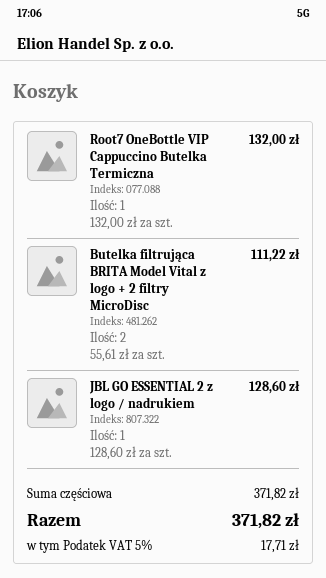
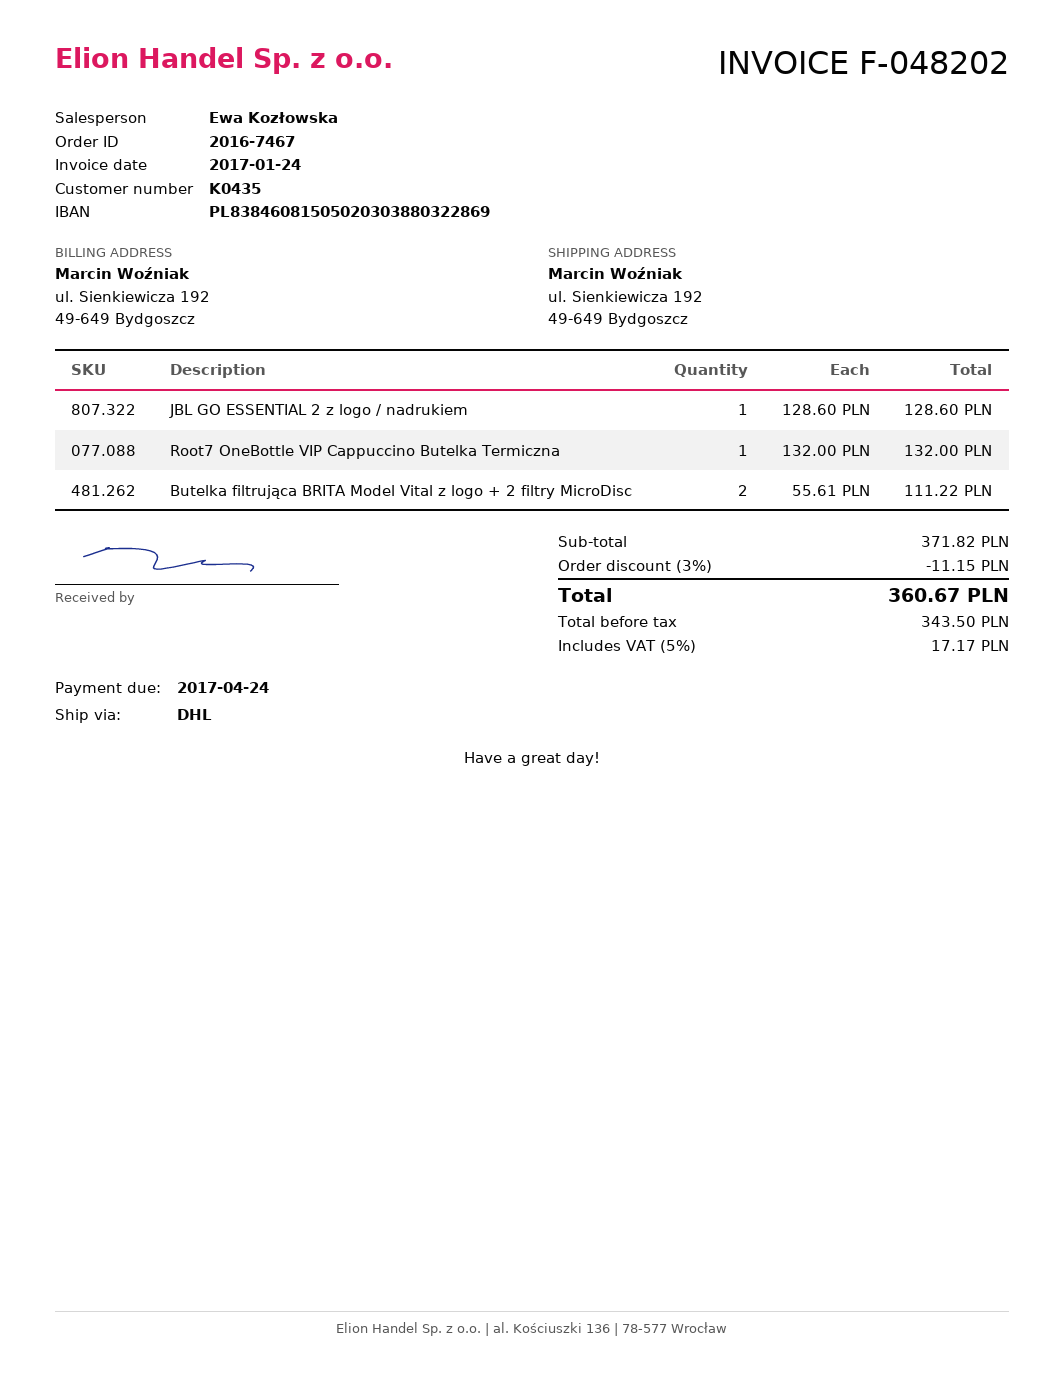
discount: none -> 3% = 11.15
tax: 5% = 17.71 -> 5% = 17.17
total: 371.82 -> 360.67

